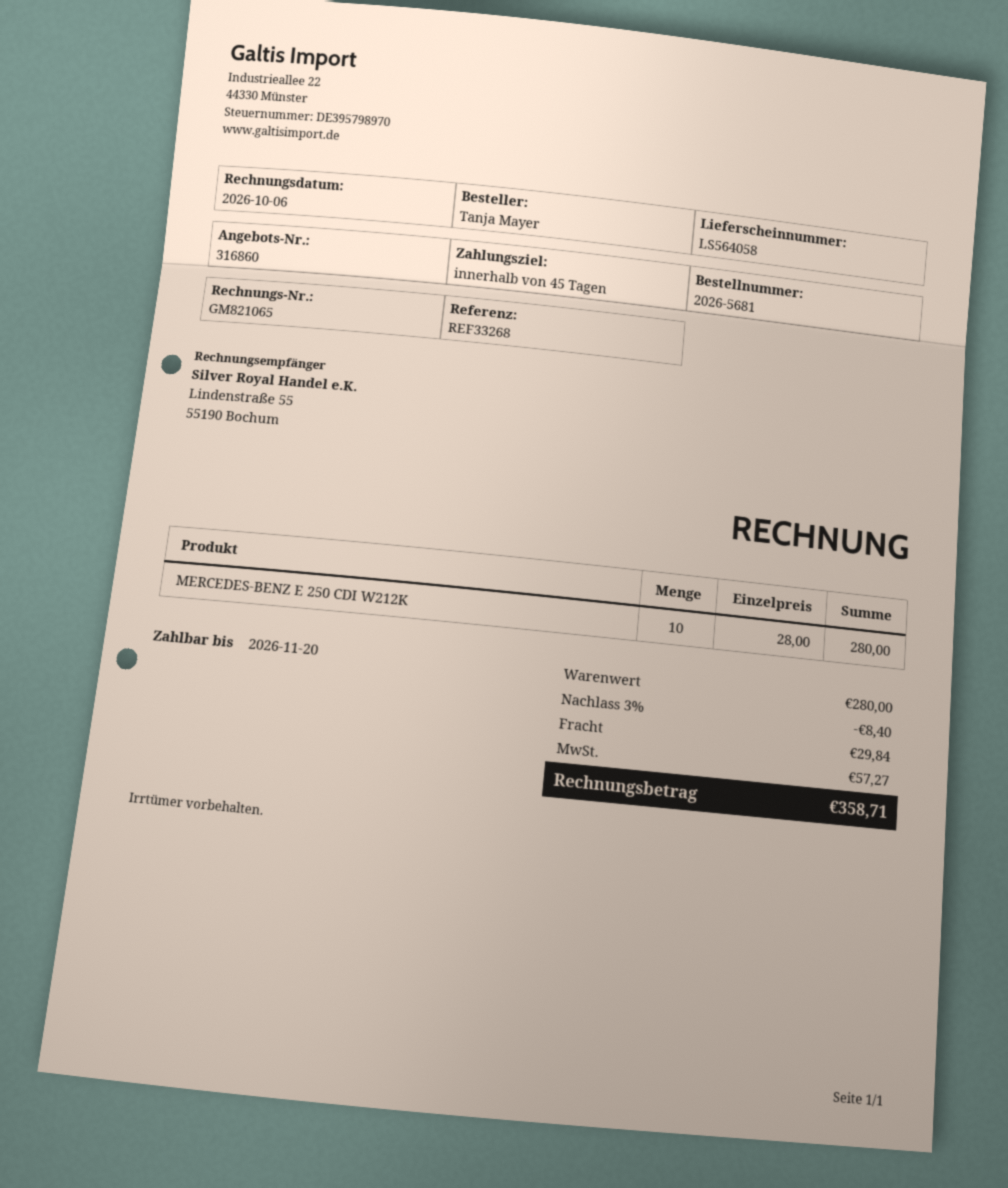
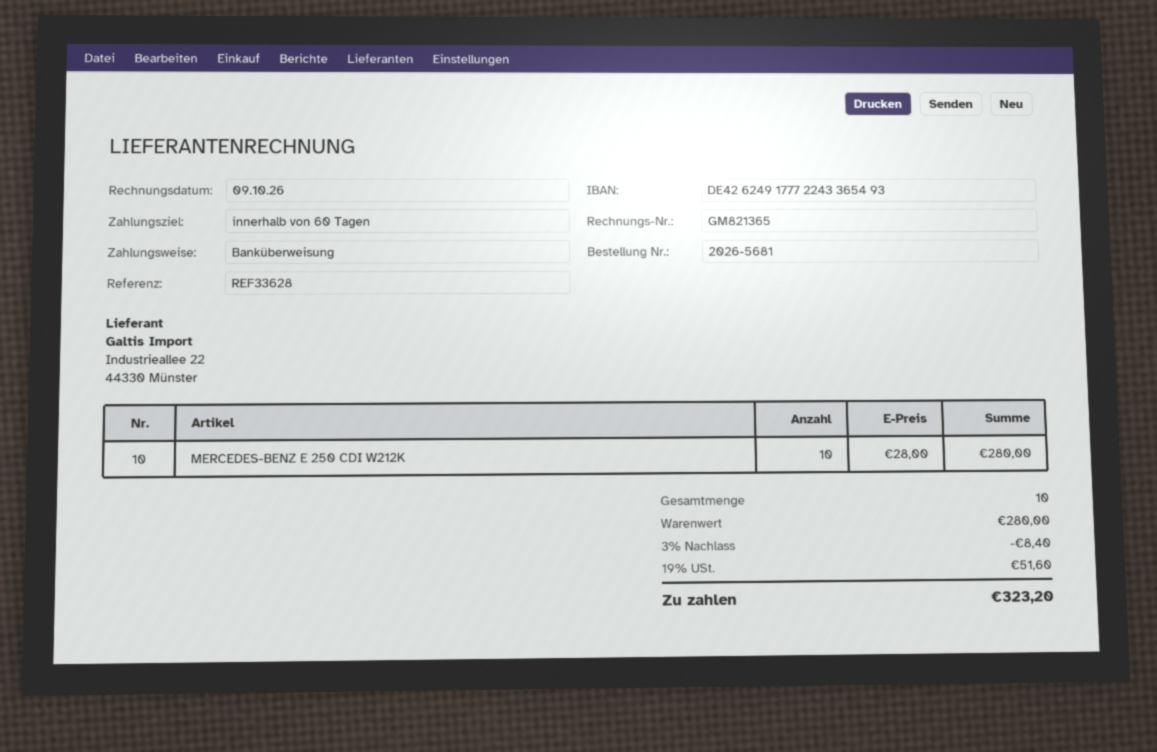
invoice number: GM821065 -> GM821365
invoice date: 2026-10-06 -> 2026-10-09
payment terms: 45 days -> 60 days
reference: REF33268 -> REF33628
shipping: 29.84 -> none
tax: 57.27 -> 51.60
total: 358.71 -> 323.20

